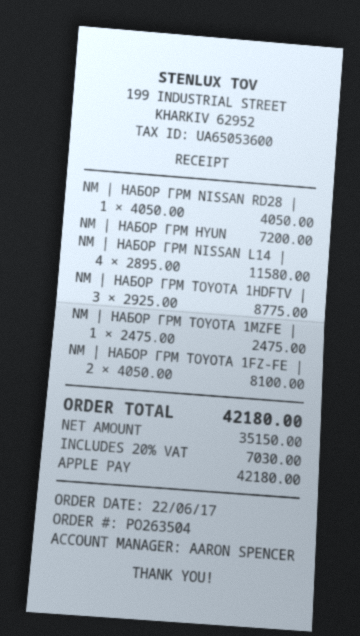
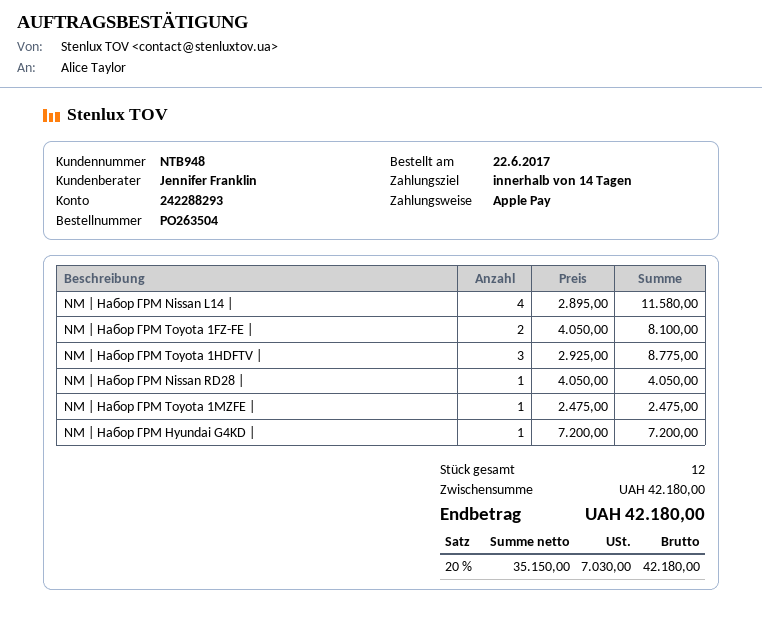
sales rep: AARON SPENCER -> Jennifer Franklin

